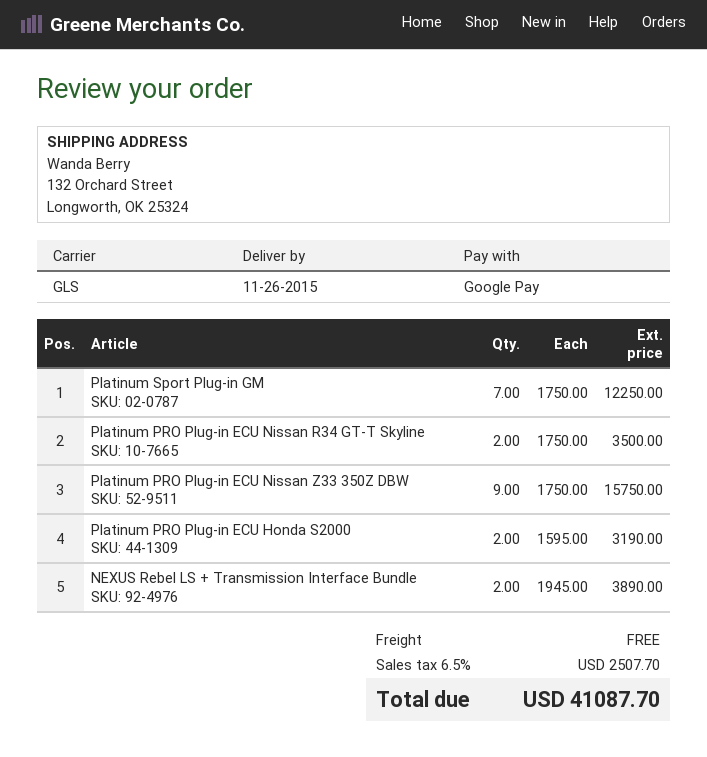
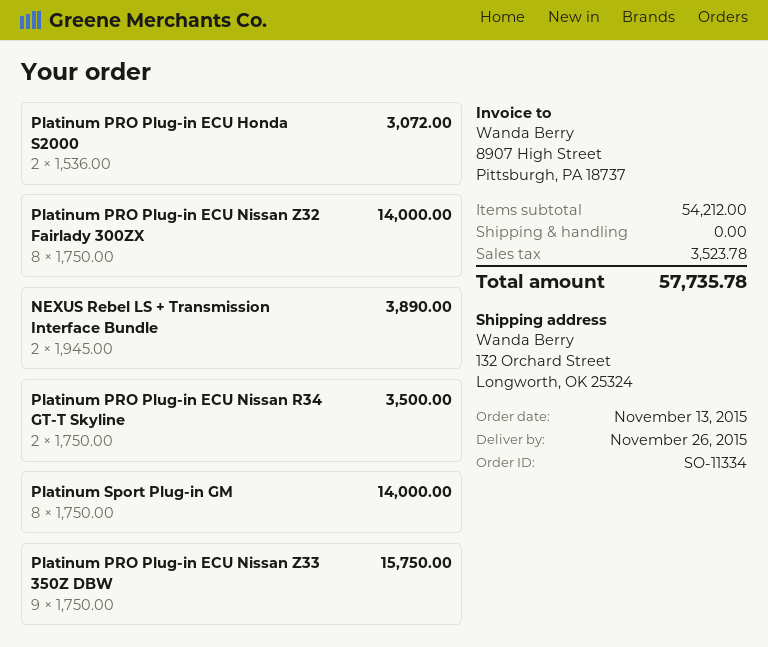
Platinum Sport Plug-in GM: 7 x 1750.00 = 12250.00 -> 8 x 1750.00 = 14000.00
Platinum PRO Plug-in ECU Honda S2000: 2 x 1595.00 = 3190.00 -> 2 x 1536.00 = 3072.00
Platinum PRO Plug-in ECU Nissan Z32 Fairlady 300ZX: none -> 8 x 1750.00 = 14000.00
tax: 2507.70 -> 3523.78
total: 41087.70 -> 57735.78

